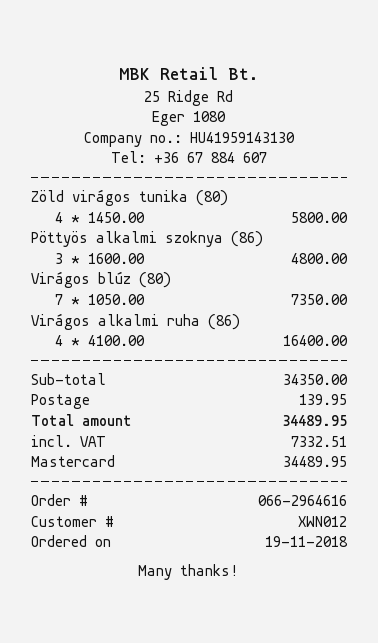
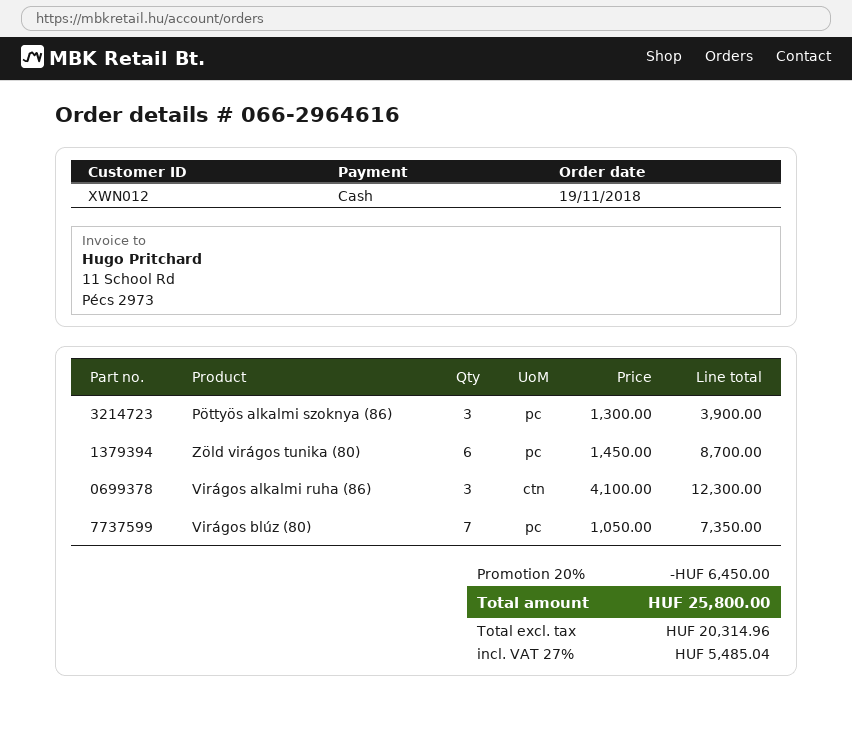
payment method: Mastercard -> cash
Zöld virágos tunika (80): 4 x 1450.00 = 5800.00 -> 6 x 1450.00 = 8700.00
Pöttyös alkalmi szoknya (86): 3 x 1600.00 = 4800.00 -> 3 x 1300.00 = 3900.00
Virágos alkalmi ruha (86): 4 x 4100.00 = 16400.00 -> 3 x 4100.00 = 12300.00
discount: none -> 20% = 6450.00
shipping: 139.95 -> none
tax: 7332.51 -> 5485.04
total: 34489.95 -> 25800.00

